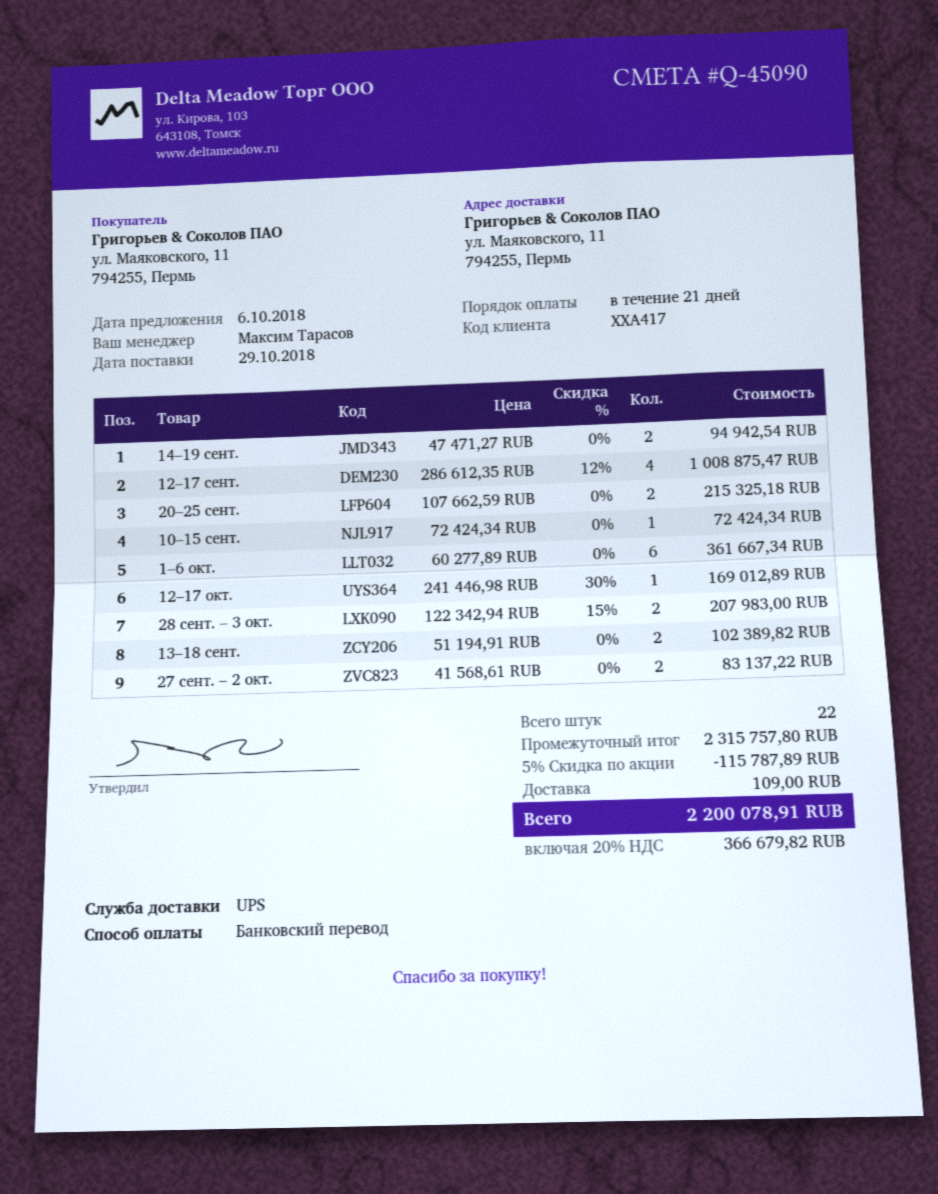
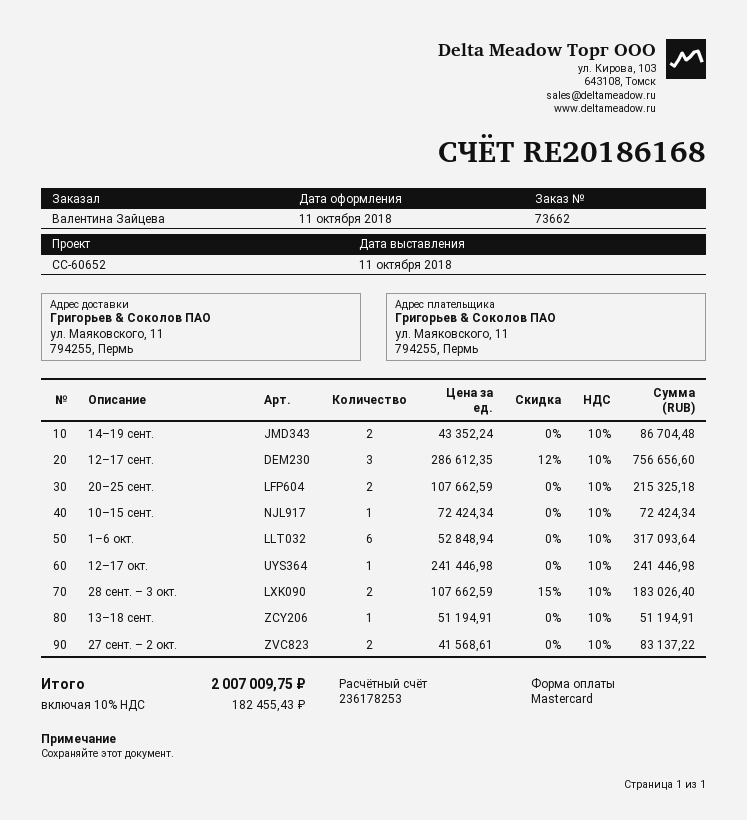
payment method: bank transfer -> Mastercard
14–19 сент.: 2 x 47471.27 = 94942.54 -> 2 x 43352.24 = 86704.48
12–17 сент.: 4 x 286612.35 - 12% = 1008875.47 -> 3 x 286612.35 - 12% = 756656.60
1–6 окт.: 6 x 60277.89 = 361667.34 -> 6 x 52848.94 = 317093.64
12–17 окт.: 1 x 241446.98 - 30% = 169012.89 -> 1 x 241446.98 = 241446.98
28 сент. – 3 окт.: 2 x 122342.94 - 15% = 207983.00 -> 2 x 107662.59 - 15% = 183026.40
13–18 сент.: 2 x 51194.91 = 102389.82 -> 1 x 51194.91 = 51194.91
discount: 5% = 115787.89 -> none
shipping: 109.00 -> none
tax: 20% = 366679.82 -> 10% = 182455.43
total: 2200078.91 -> 2007009.75

